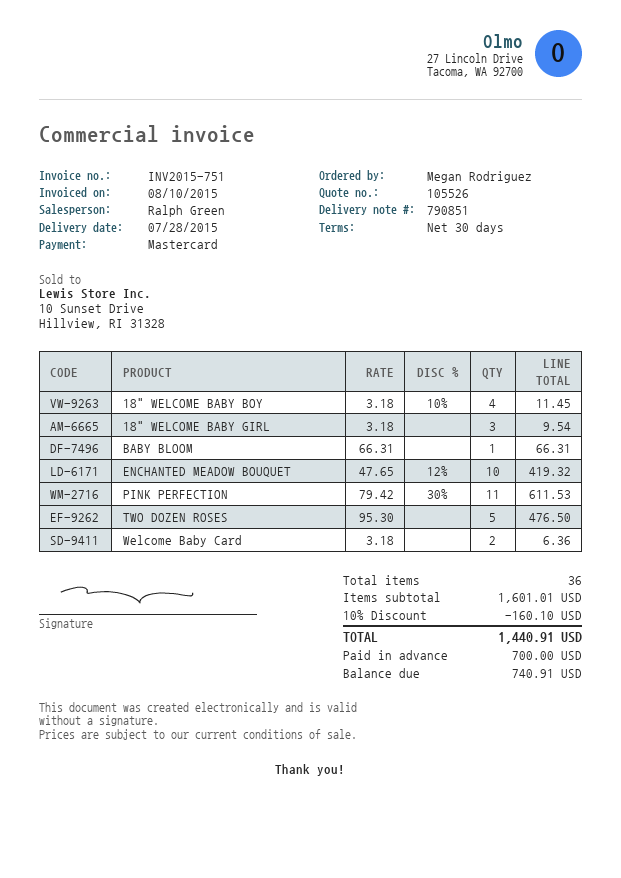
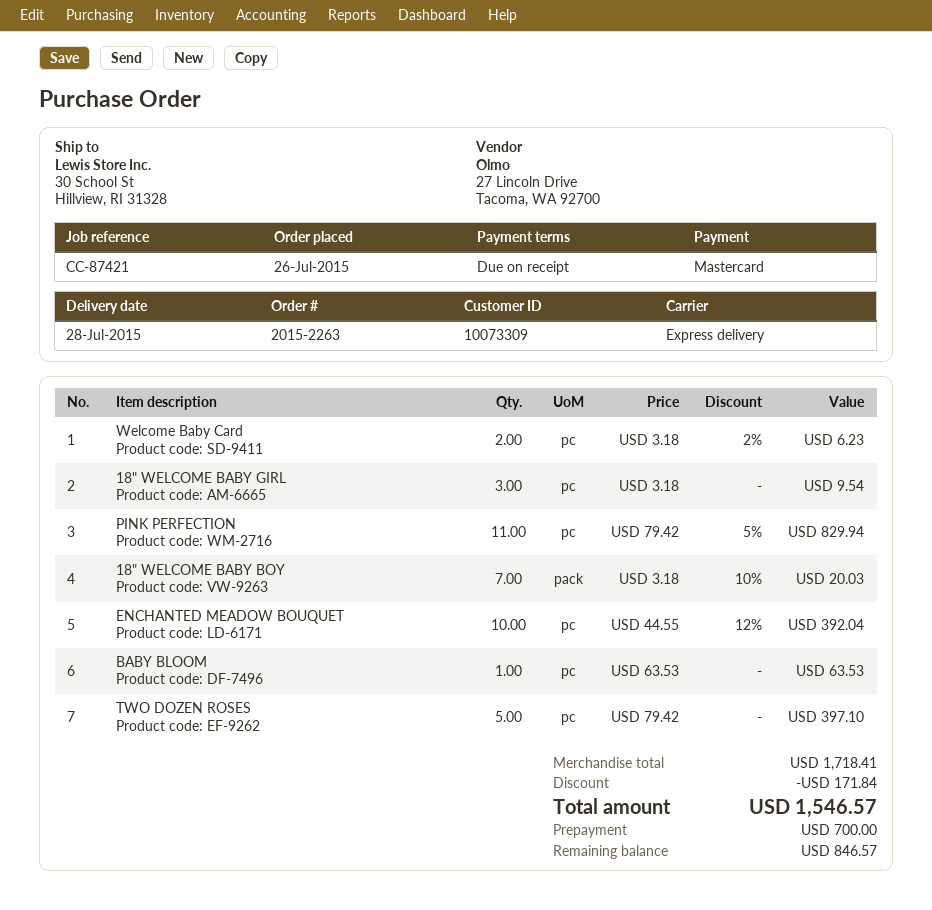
payment terms: 30 days -> on receipt
18" WELCOME BABY BOY: 4 x 3.18 - 10% = 11.45 -> 7 x 3.18 - 10% = 20.03
BABY BLOOM: 1 x 66.31 = 66.31 -> 1 x 63.53 = 63.53
ENCHANTED MEADOW BOUQUET: 10 x 47.65 - 12% = 419.32 -> 10 x 44.55 - 12% = 392.04
PINK PERFECTION: 11 x 79.42 - 30% = 611.53 -> 11 x 79.42 - 5% = 829.94
TWO DOZEN ROSES: 5 x 95.30 = 476.50 -> 5 x 79.42 = 397.10
Welcome Baby Card: 2 x 3.18 = 6.36 -> 2 x 3.18 - 2% = 6.23
subtotal: 1601.01 -> 1718.41
discount: 160.10 -> 171.84
total: 1440.91 -> 1546.57
balance: 740.91 -> 846.57

